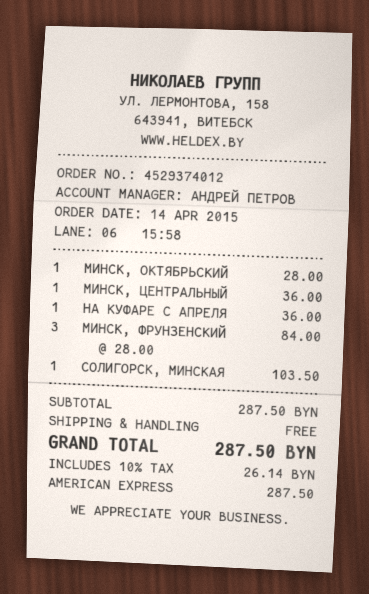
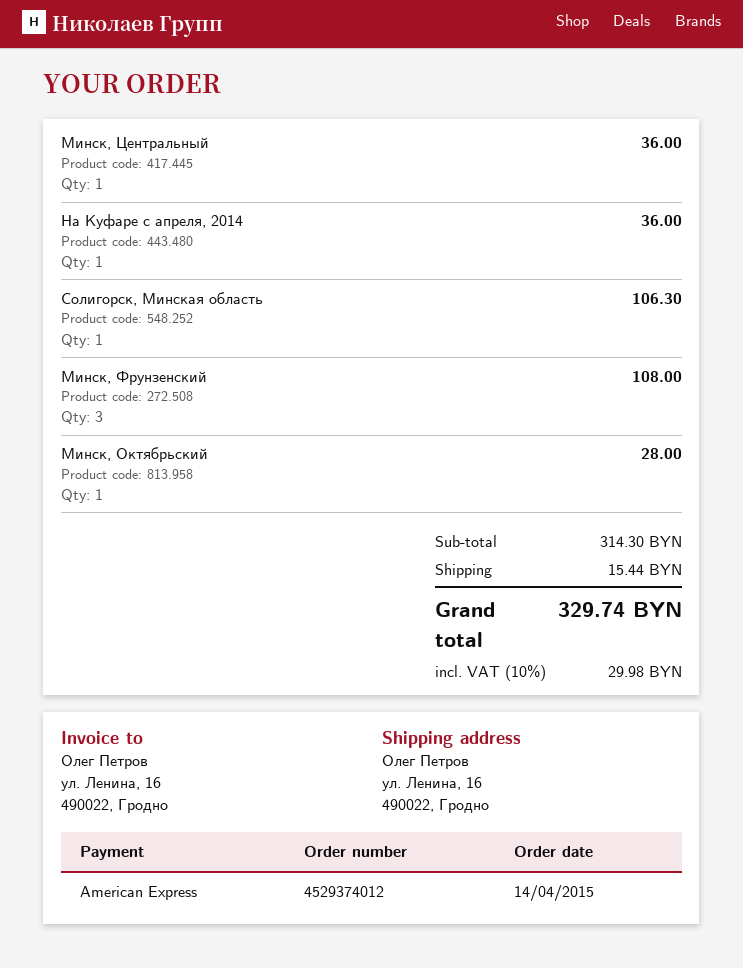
МИНСК, ФРУНЗЕНСКИЙ: 3 for 84.00 -> 3 for 108.00
СОЛИГОРСК, МИНСКАЯ: 1 for 103.50 -> 1 for 106.30
subtotal: 287.50 -> 314.30
shipping: 0.00 -> 15.44
tax: 10% = 26.14 -> 10% = 29.98
total: 287.50 -> 329.74

